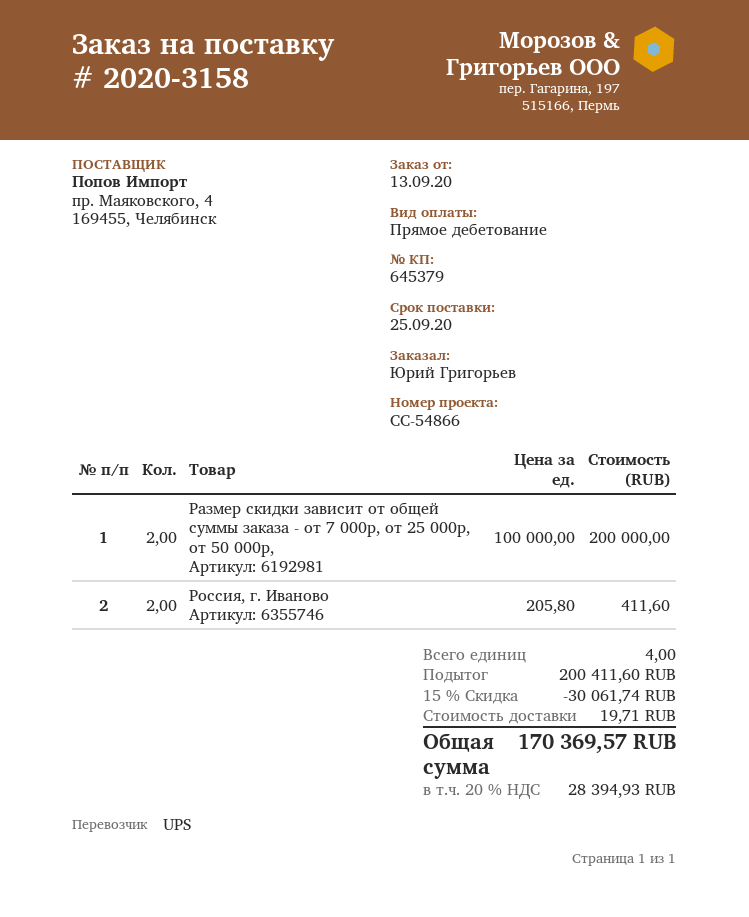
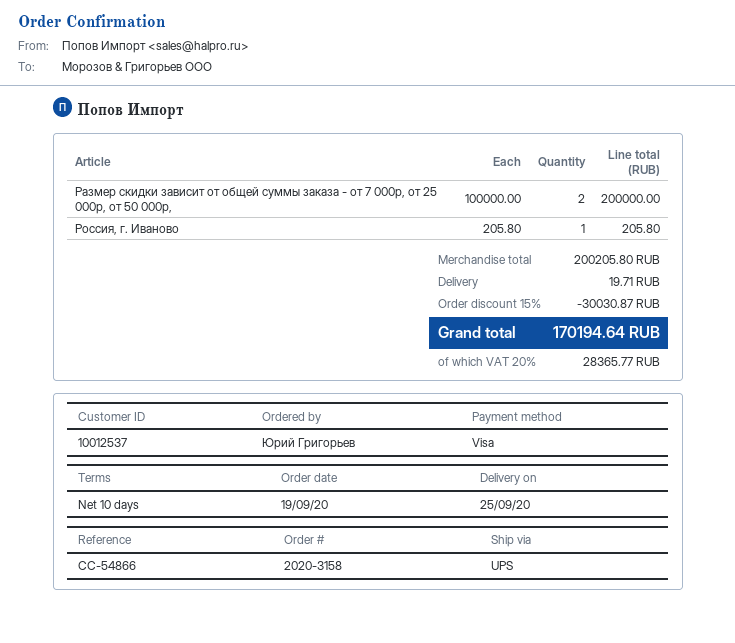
order date: 2020-09-13 -> 2020-09-19
payment method: direct debit -> Visa
Россия, г. Иваново: 2 x 205.80 = 411.60 -> 1 x 205.80 = 205.80
subtotal: 200411.60 -> 200205.80
discount: 15% = 30061.74 -> 15% = 30030.87
tax: 20% = 28394.93 -> 20% = 28365.77
total: 170369.57 -> 170194.64

